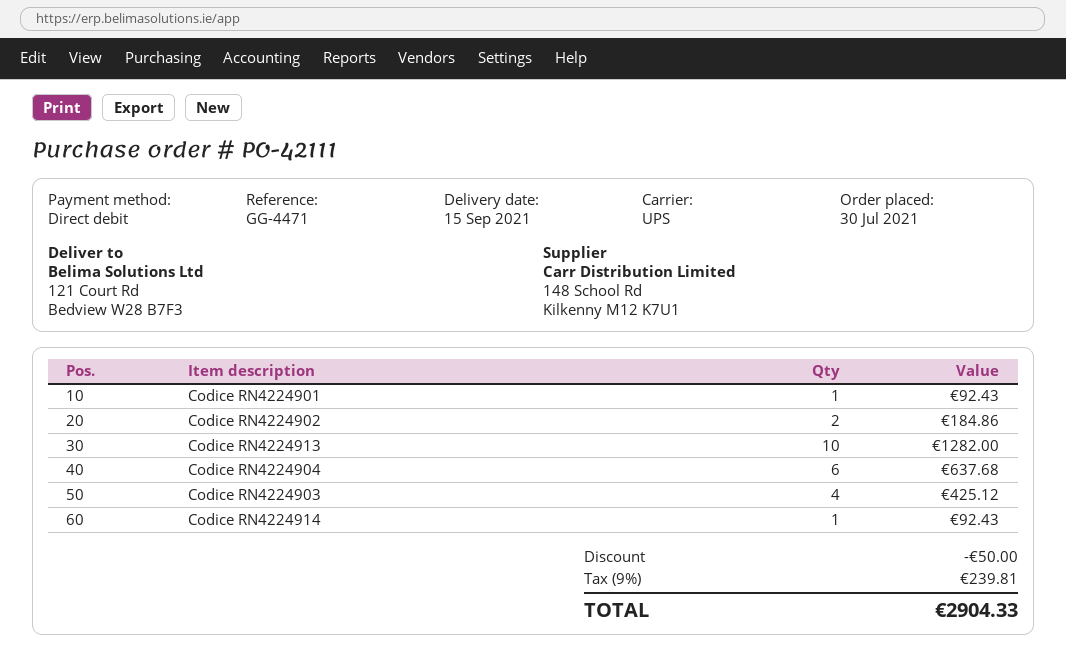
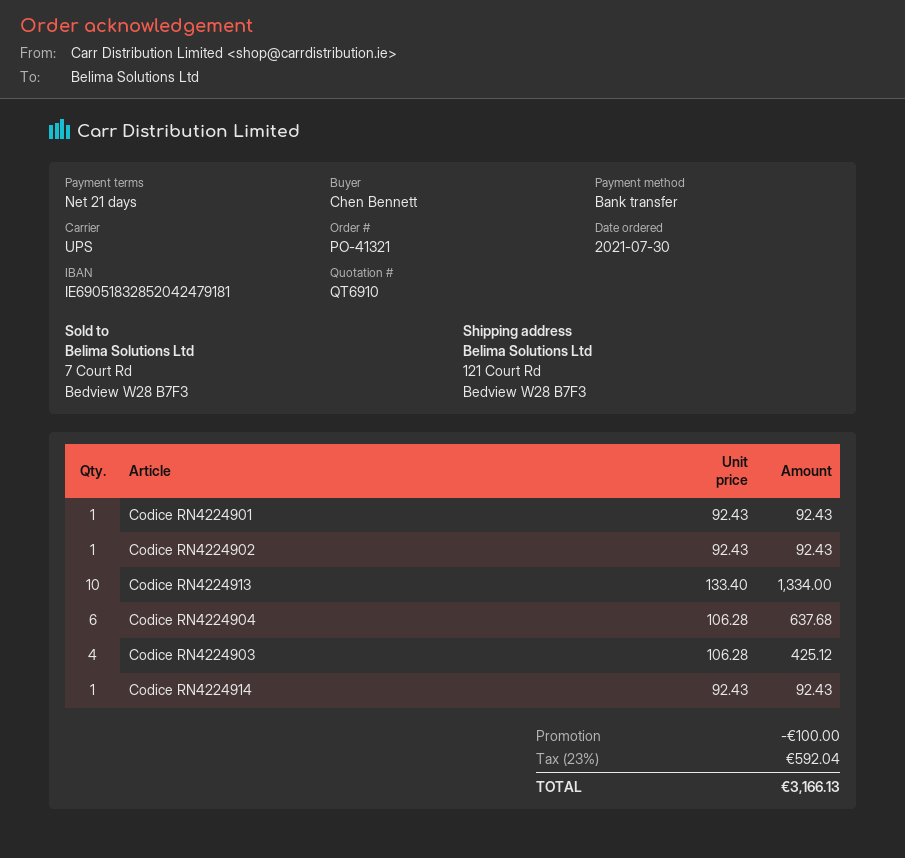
order number: PO-42111 -> PO-41321
payment method: direct debit -> bank transfer
Codice RN4224902: 2 for 184.86 -> 1 for 92.43
Codice RN4224913: 10 for 1282.00 -> 10 for 1334.00
discount: 50.00 -> 100.00
tax: 9% = 239.81 -> 23% = 592.04
total: 2904.33 -> 3166.13

